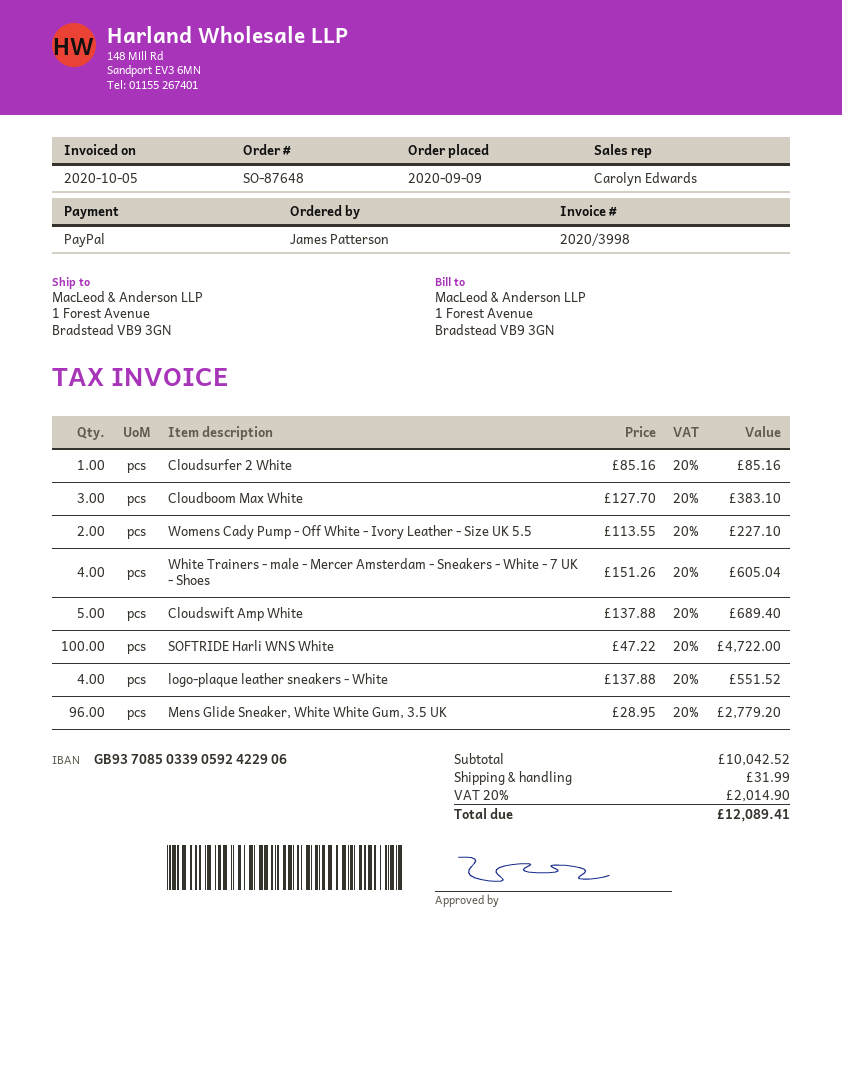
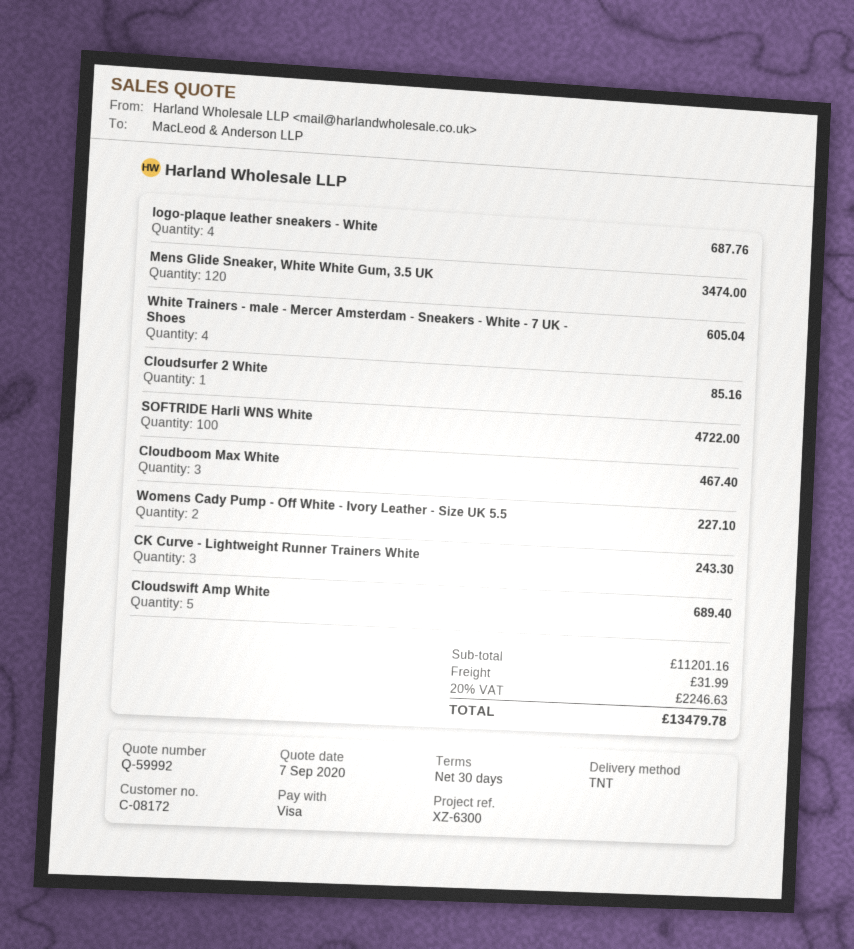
payment method: PayPal -> Visa
Cloudboom Max White: 3 for 383.10 -> 3 for 467.40
logo-plaque leather sneakers - White: 4 for 551.52 -> 4 for 687.76
Mens Glide Sneaker, White White Gum, 3.5 UK: 96 for 2779.20 -> 120 for 3474.00
CK Curve - Lightweight Runner Trainers White: none -> 3 for 243.30
subtotal: 10042.52 -> 11201.16
tax: 20% = 2014.90 -> 20% = 2246.63
total: 12089.41 -> 13479.78

